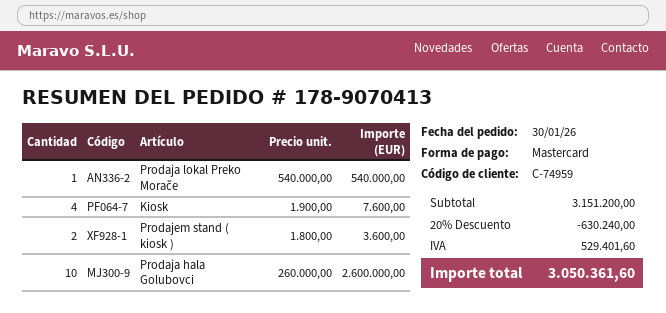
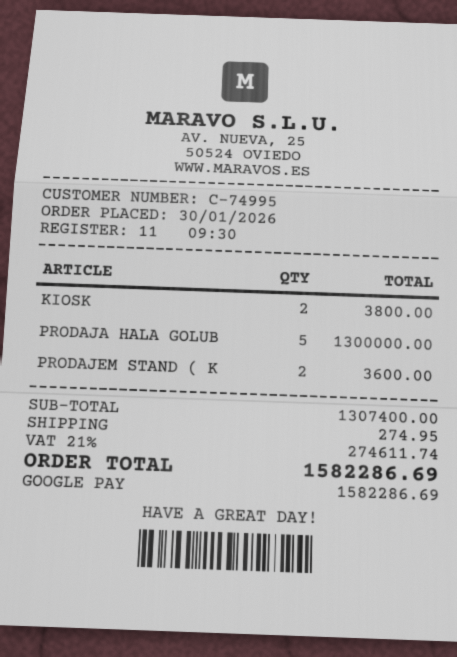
customer number: C-74959 -> C-74995
payment method: Mastercard -> Google Pay
Prodaja lokal Preko Morače: 1 for 540000.00 -> none
Kiosk: 4 for 7600.00 -> 2 for 3800.00
Prodaja hala Golubovci: 10 for 2600000.00 -> 5 for 1300000.00
subtotal: 3151200.00 -> 1307400.00
discount: 20% = 630240.00 -> none
shipping: none -> 274.95
tax: 529401.60 -> 274611.74
total: 3050361.60 -> 1582286.69

